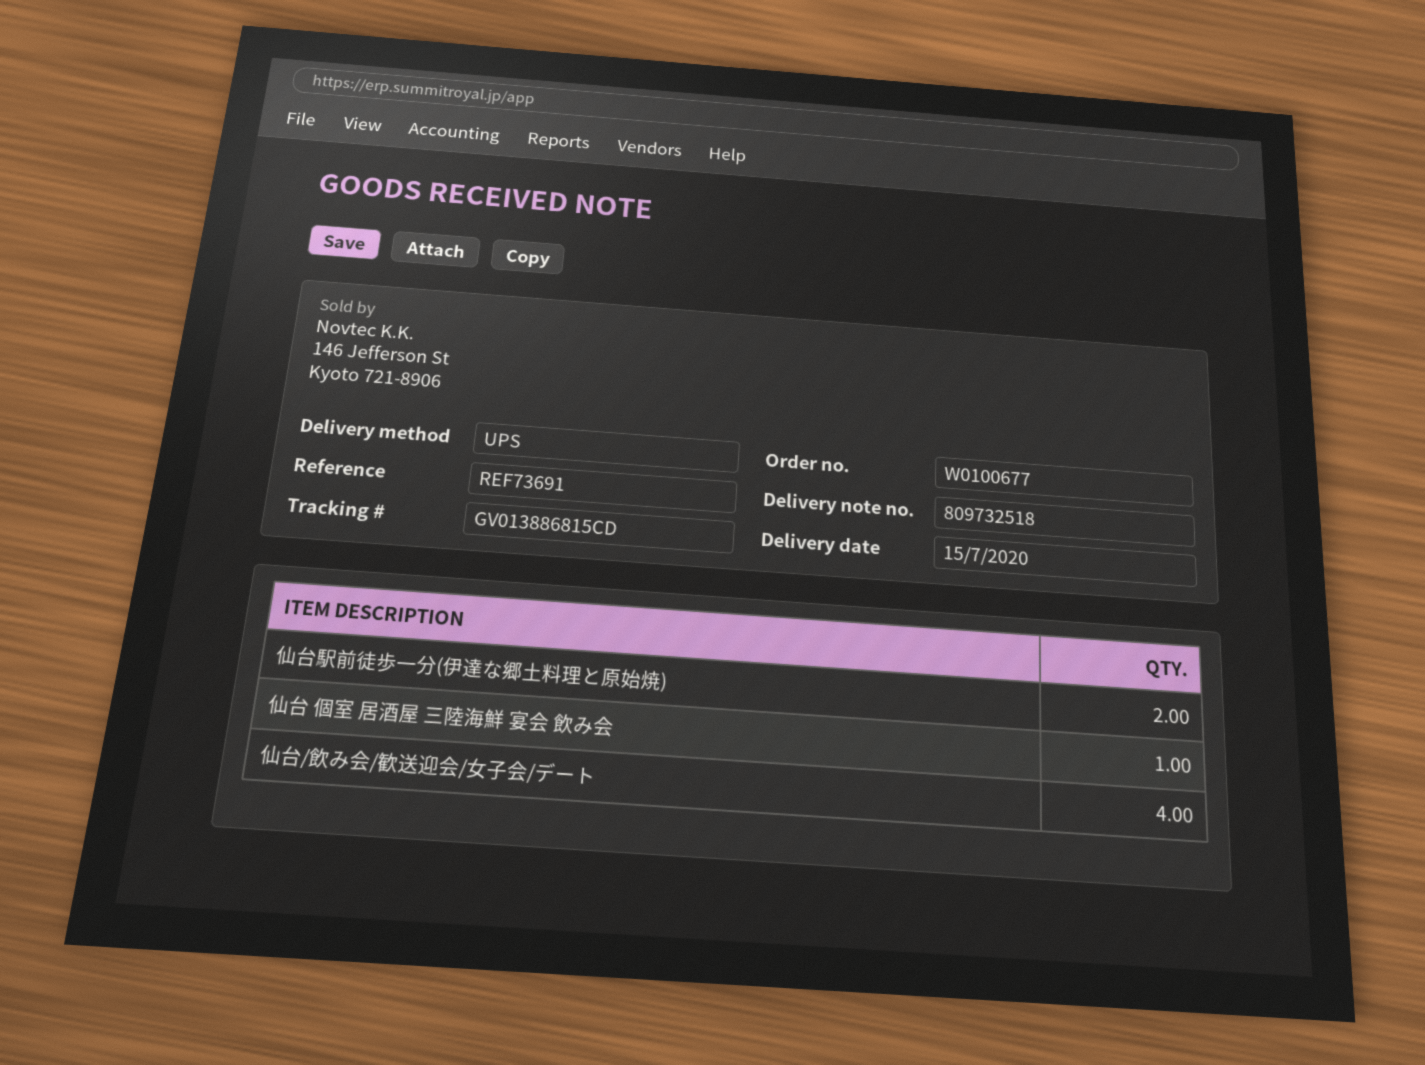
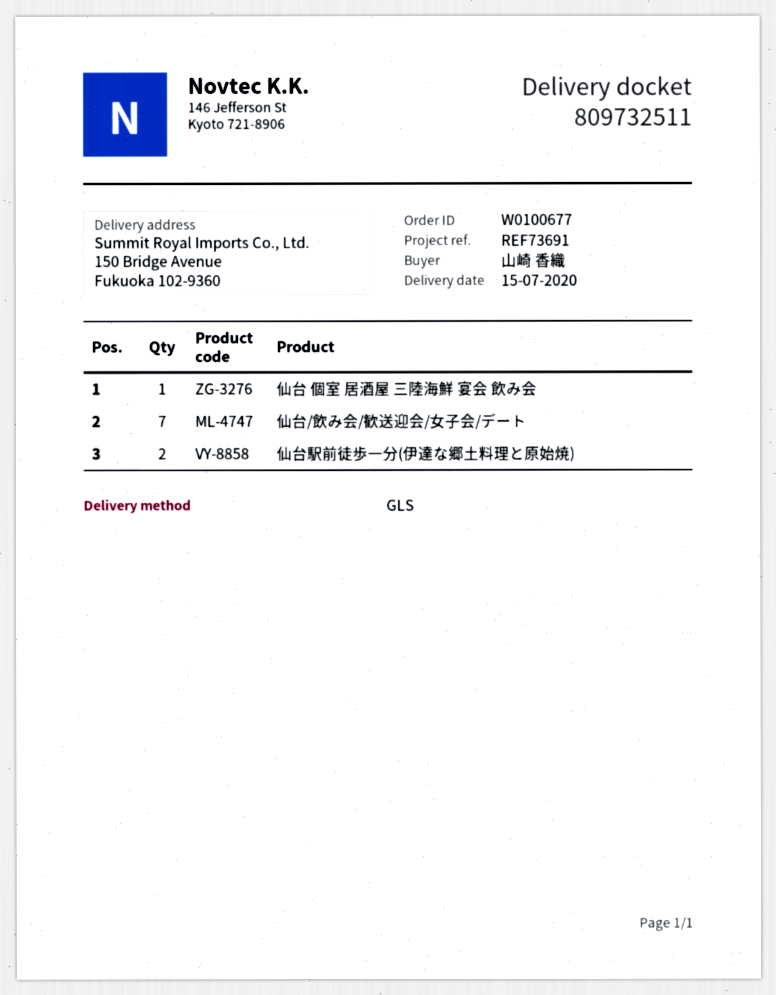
delivery note number: 809732518 -> 809732511
shipping method: UPS -> GLS
仙台/飲み会/歓送迎会/女子会/デート: 4 -> 7

